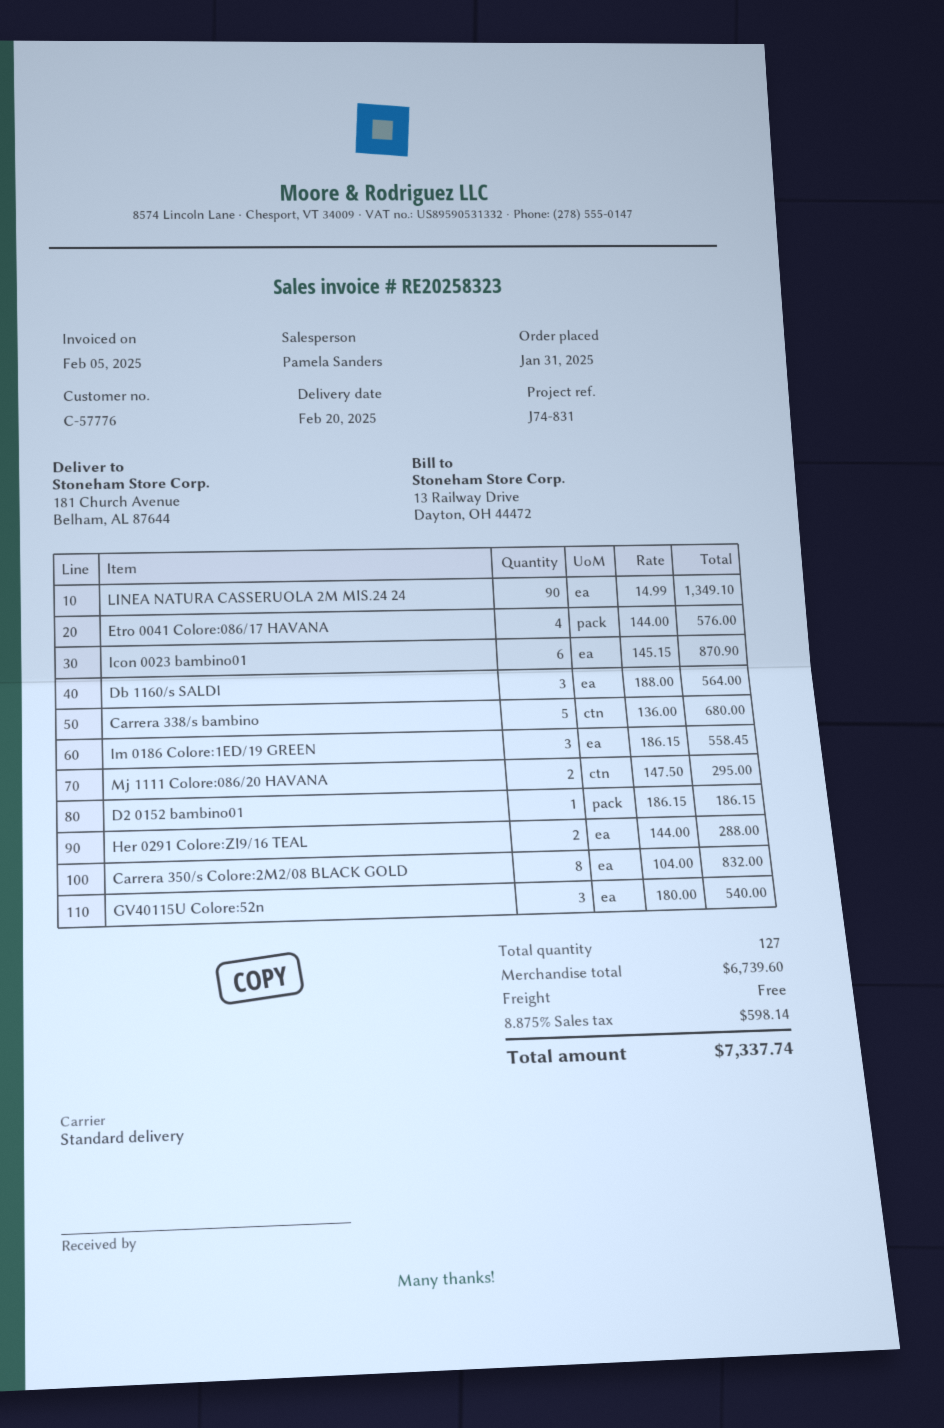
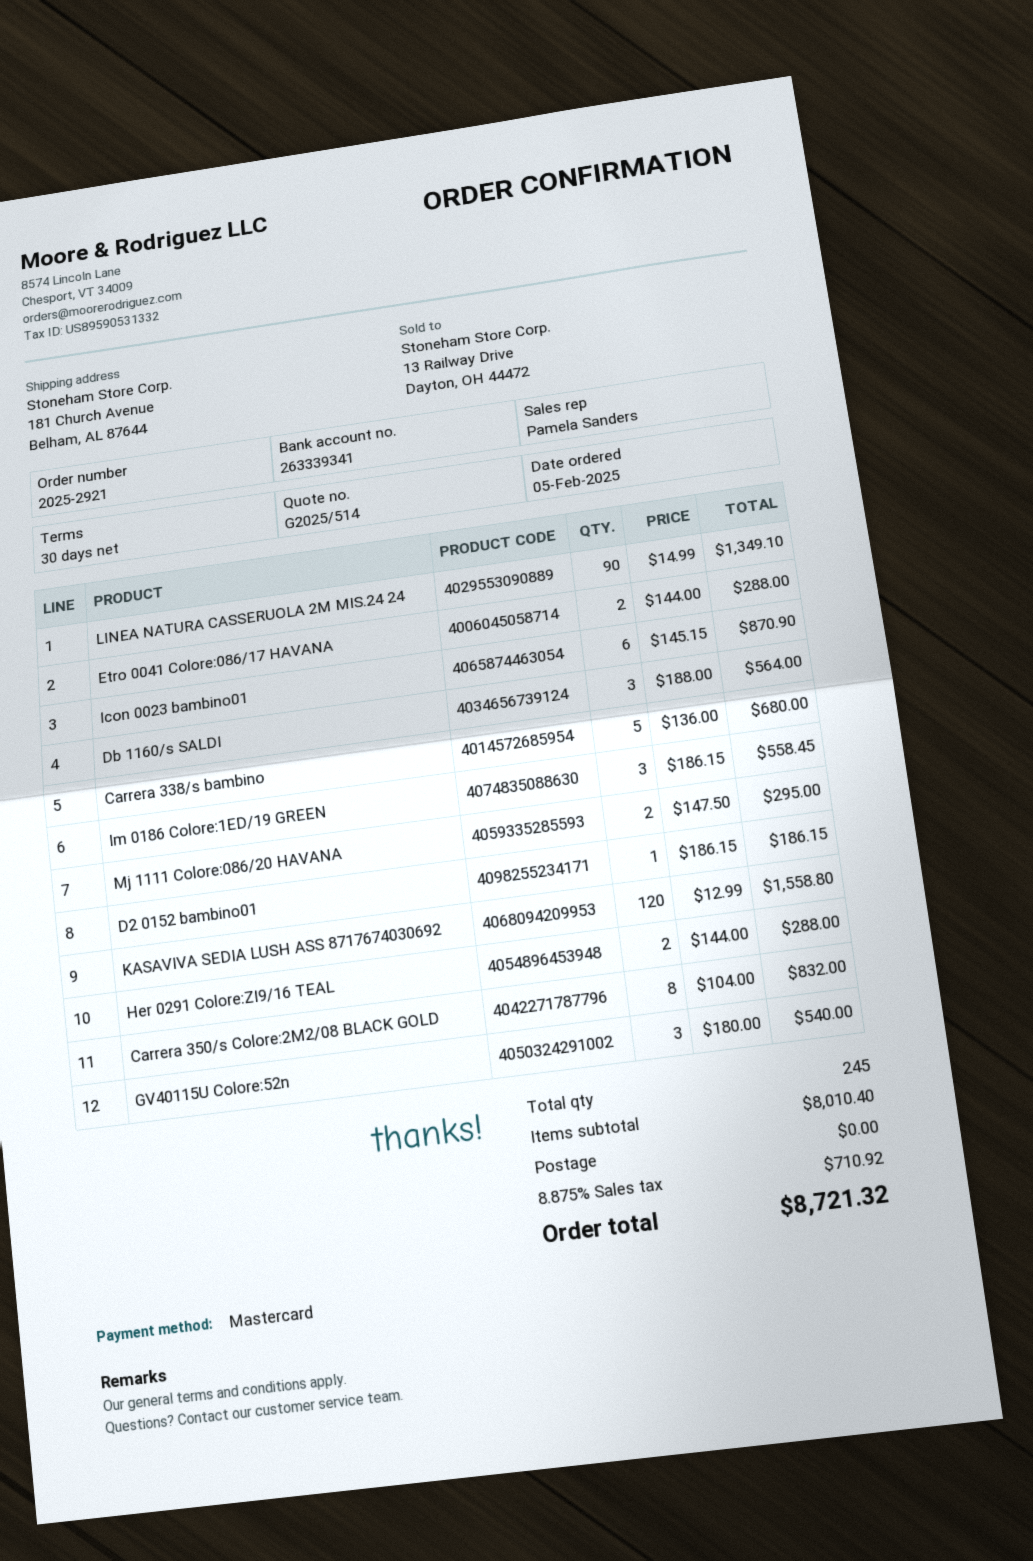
order date: 2025-01-31 -> 2025-02-05
Etro 0041 Colore:086/17 HAVANA: 4 x 144.00 = 576.00 -> 2 x 144.00 = 288.00
KASAVIVA SEDIA LUSH ASS 8717674030692: none -> 120 x 12.99 = 1558.80
total quantity: 127 -> 245
subtotal: 6739.60 -> 8010.40
tax: 8.875% = 598.14 -> 8.875% = 710.92
total: 7337.74 -> 8721.32

